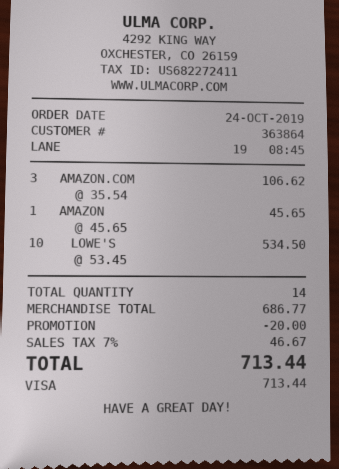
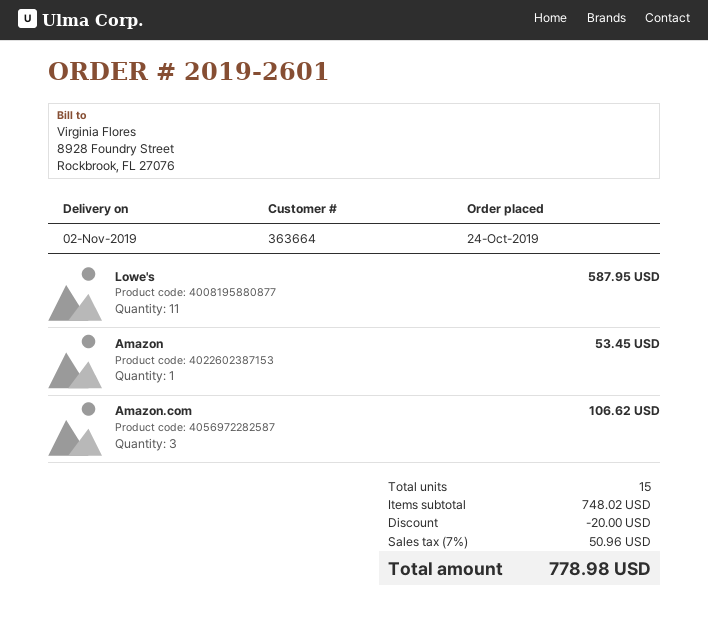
customer number: 363864 -> 363664
AMAZON: 1 for 45.65 -> 1 for 53.45
LOWE'S: 10 for 534.50 -> 11 for 587.95
total quantity: 14 -> 15
subtotal: 686.77 -> 748.02
tax: 7% = 46.67 -> 7% = 50.96
total: 713.44 -> 778.98

